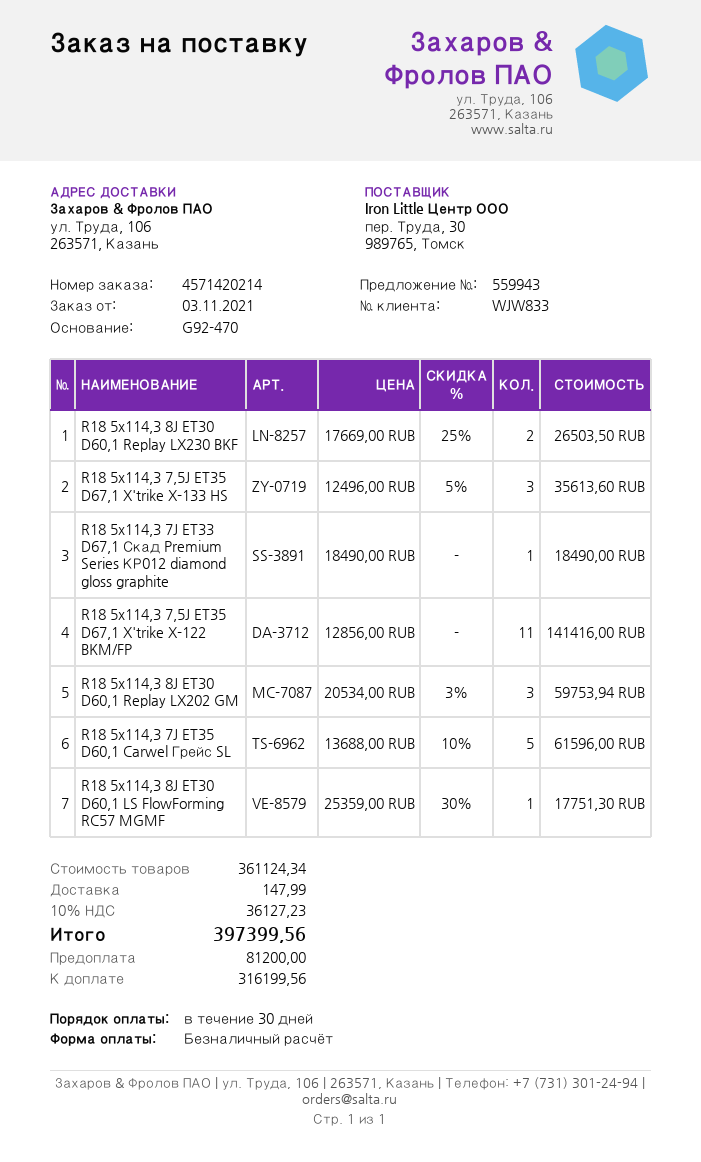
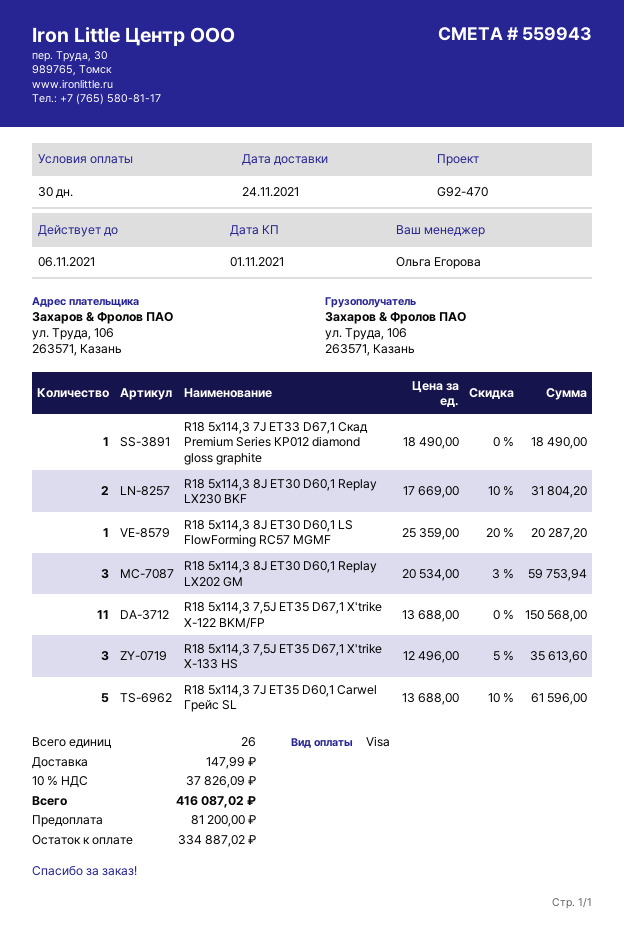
payment method: bank transfer -> Visa
R18 5x114,3 8J ET30 D60,1 Replay LX230 BKF: 2 x 17669.00 - 25% = 26503.50 -> 2 x 17669.00 - 10% = 31804.20
R18 5x114,3 7,5J ET35 D67,1 X'trike X-122 BKM/FP: 11 x 12856.00 = 141416.00 -> 11 x 13688.00 = 150568.00
R18 5x114,3 8J ET30 D60,1 LS FlowForming RC57 MGMF: 1 x 25359.00 - 30% = 17751.30 -> 1 x 25359.00 - 20% = 20287.20
tax: 10% = 36127.23 -> 10% = 37826.09
total: 397399.56 -> 416087.02
balance: 316199.56 -> 334887.02

